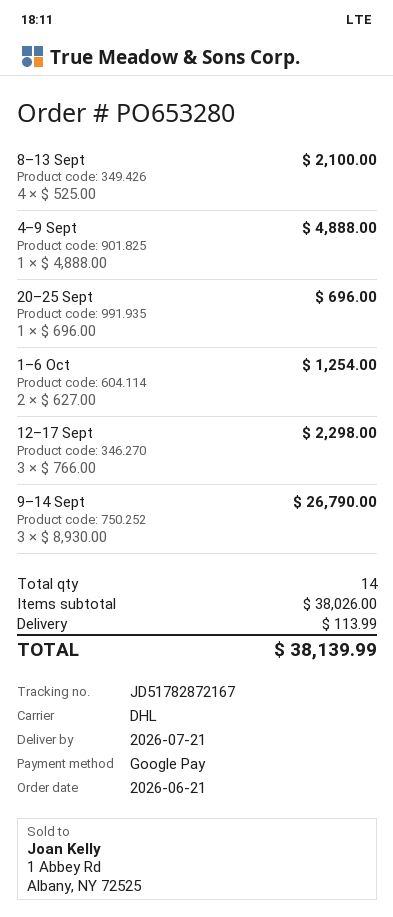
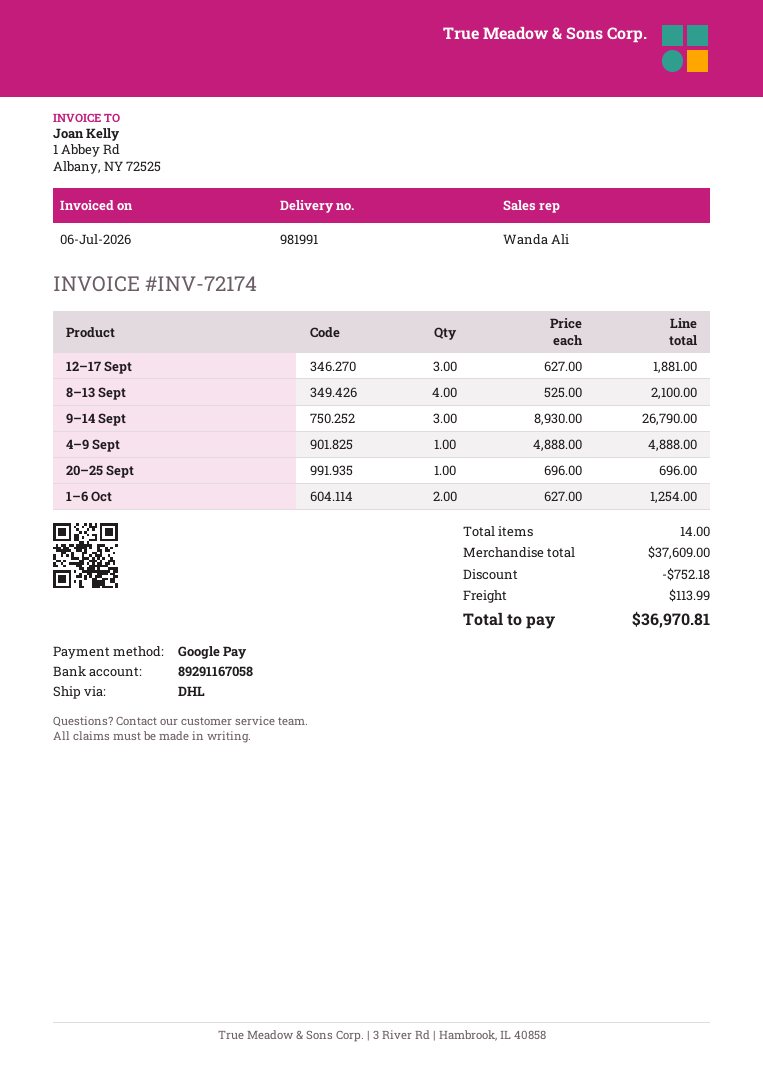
12–17 Sept: 3 x 766.00 = 2298.00 -> 3 x 627.00 = 1881.00
subtotal: 38026.00 -> 37609.00
discount: none -> 752.18
total: 38139.99 -> 36970.81

